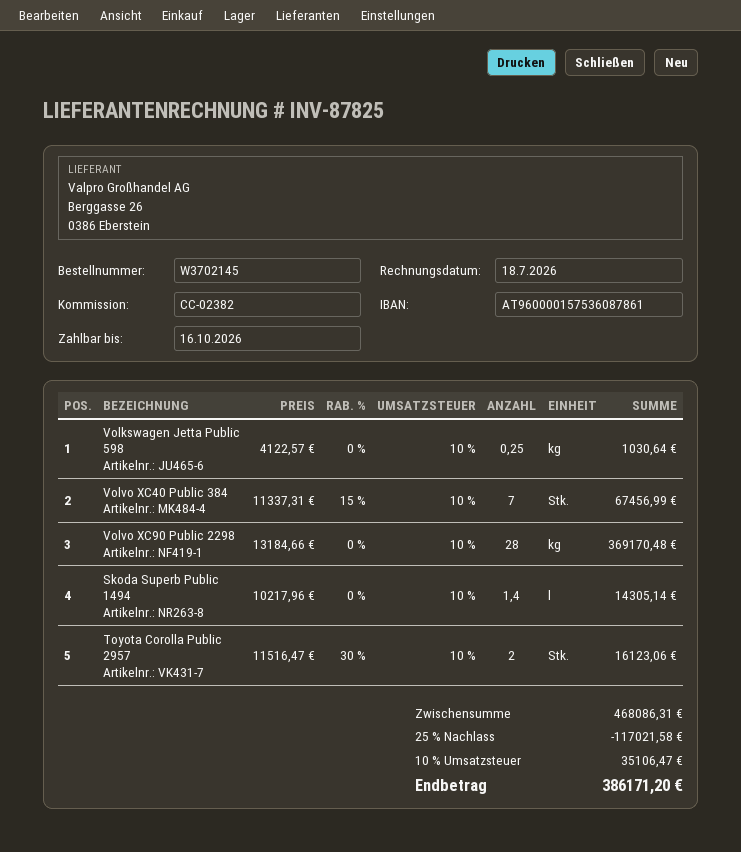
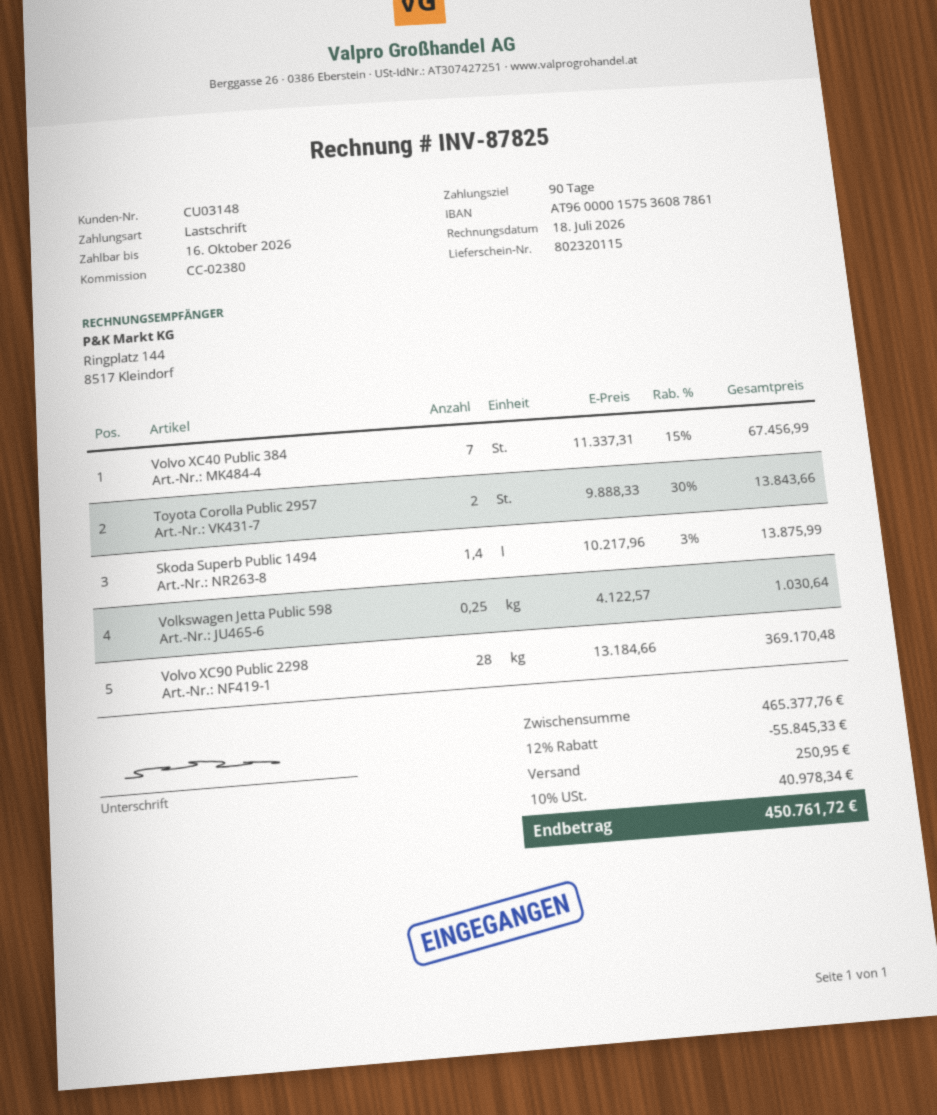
reference: CC-02382 -> CC-02380
Skoda Superb Public 1494: 1.4 x 10217.96 = 14305.14 -> 1.4 x 10217.96 - 3% = 13875.99
Toyota Corolla Public 2957: 2 x 11516.47 - 30% = 16123.06 -> 2 x 9888.33 - 30% = 13843.66
subtotal: 468086.31 -> 465377.76
discount: 25% = 117021.58 -> 12% = 55845.33
shipping: none -> 250.95
tax: 10% = 35106.47 -> 10% = 40978.34
total: 386171.20 -> 450761.72

